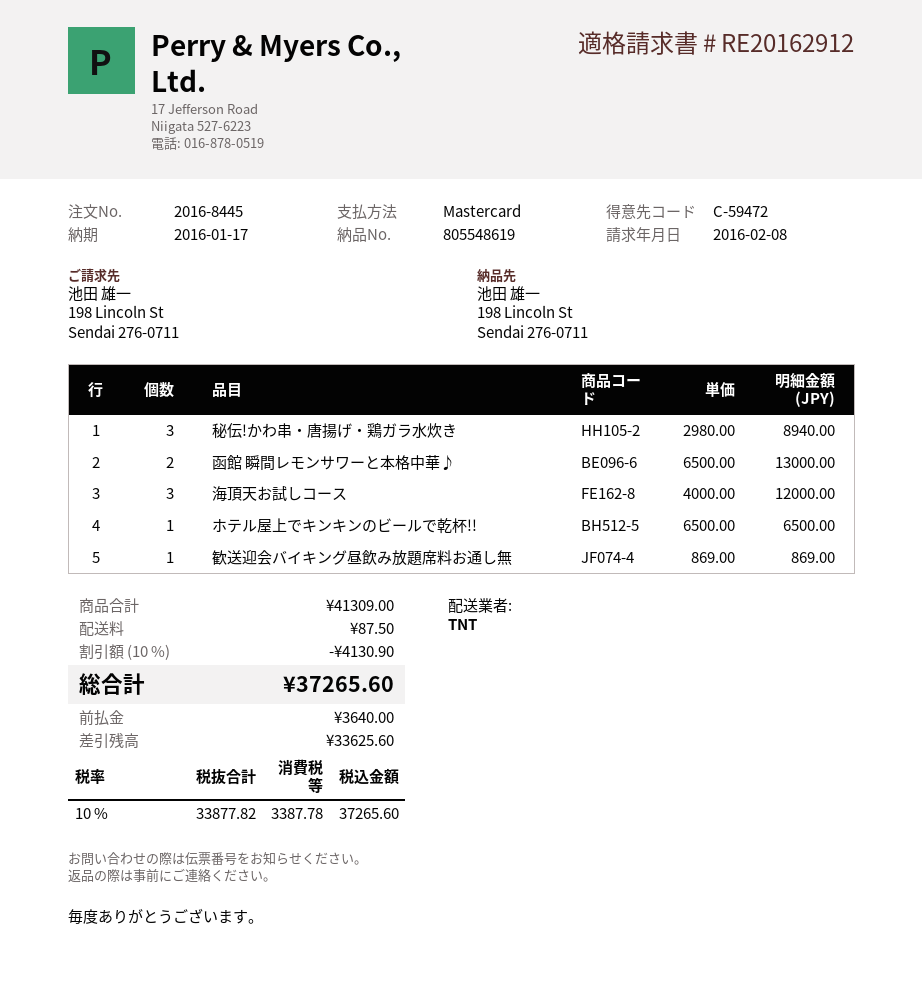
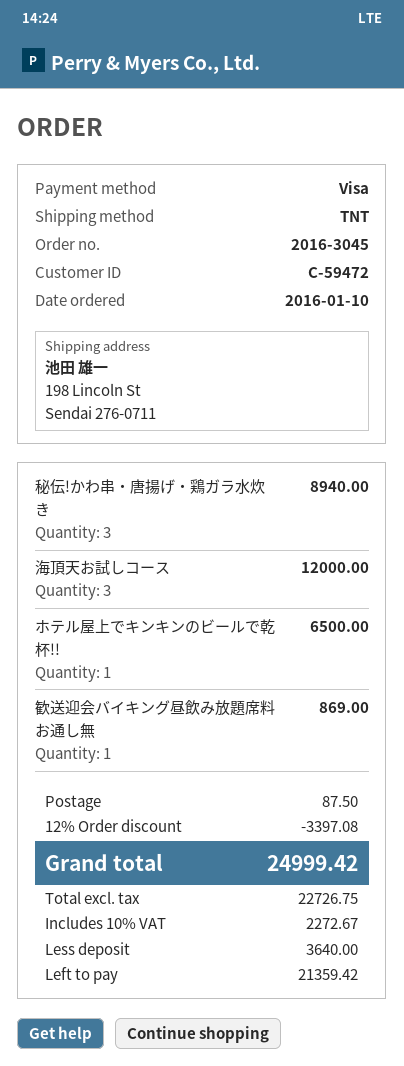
order number: 2016-8445 -> 2016-3045
payment method: Mastercard -> Visa
函館 瞬間レモンサワーと本格中華♪: 2 for 13000.00 -> none
discount: 10% = 4130.90 -> 12% = 3397.08
net: 33877.82 -> 22726.75
tax: 10% = 3387.78 -> 10% = 2272.67
total: 37265.60 -> 24999.42
balance: 33625.60 -> 21359.42

